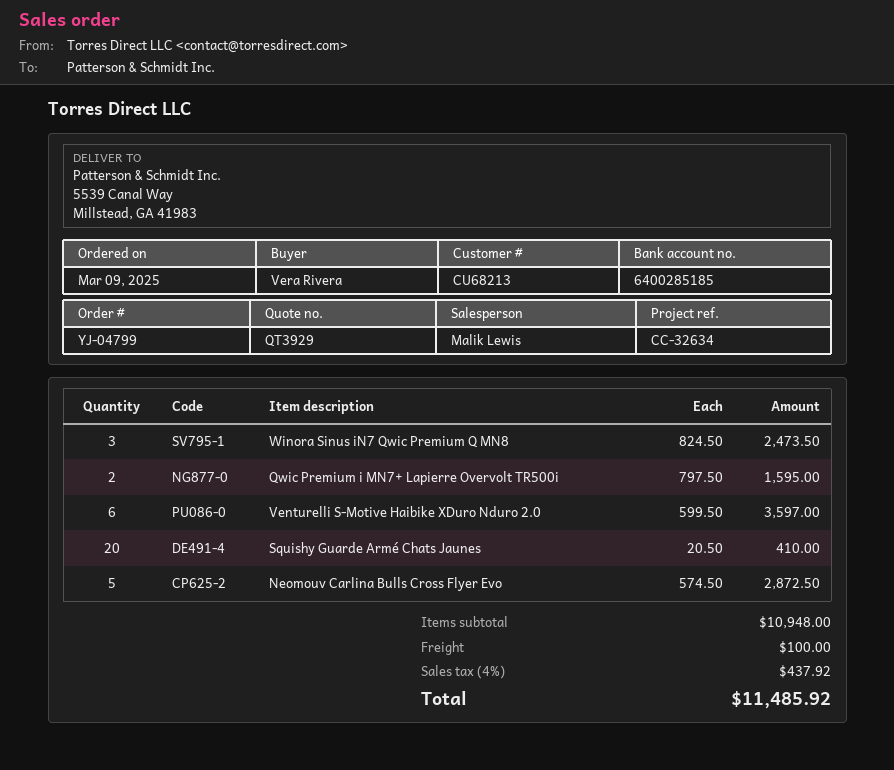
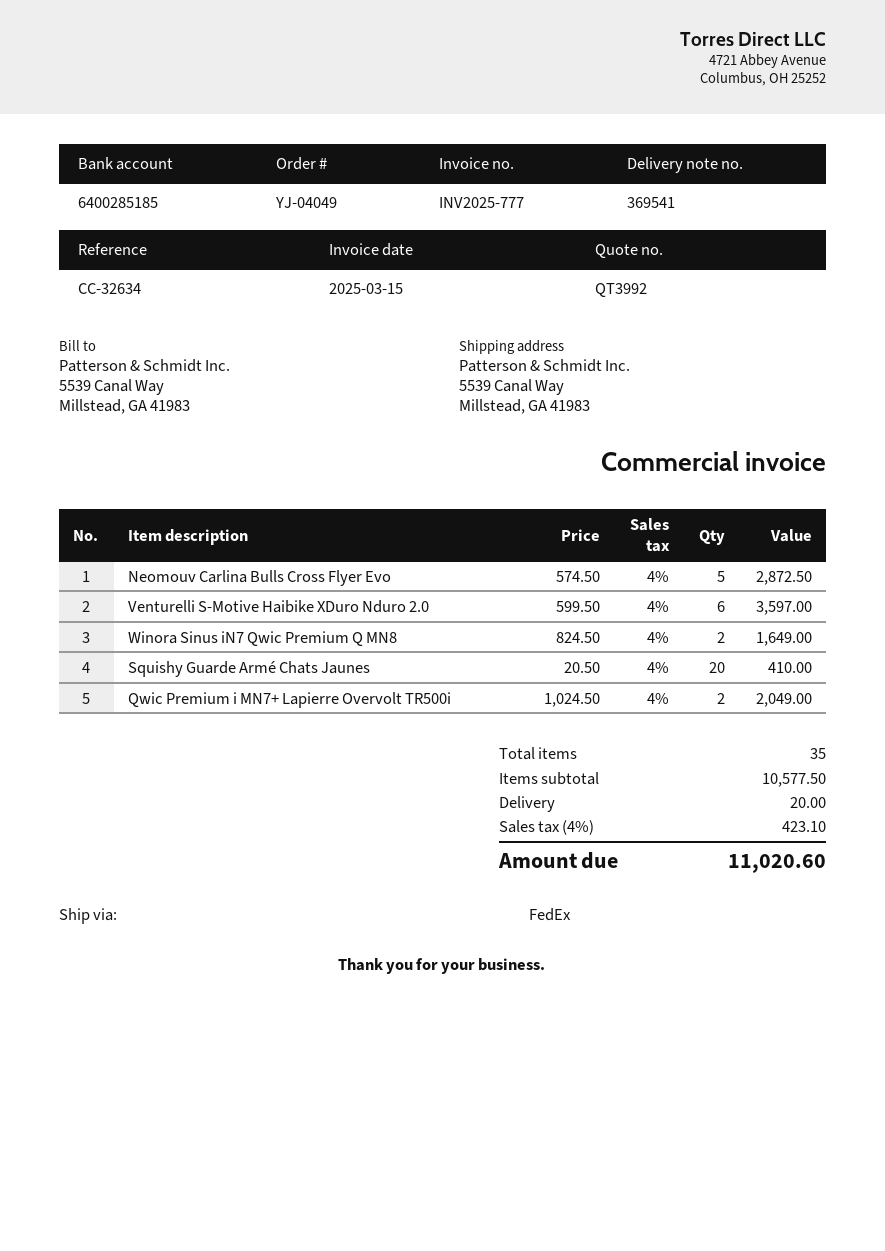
quote number: QT3929 -> QT3992
order number: YJ-04799 -> YJ-04049
Winora Sinus iN7 Qwic Premium Q MN8: 3 x 824.50 = 2473.50 -> 2 x 824.50 = 1649.00
Qwic Premium i MN7+ Lapierre Overvolt TR500i: 2 x 797.50 = 1595.00 -> 2 x 1024.50 = 2049.00
subtotal: 10948.00 -> 10577.50
shipping: 100.00 -> 20.00
tax: 4% = 437.92 -> 4% = 423.10
total: 11485.92 -> 11020.60

